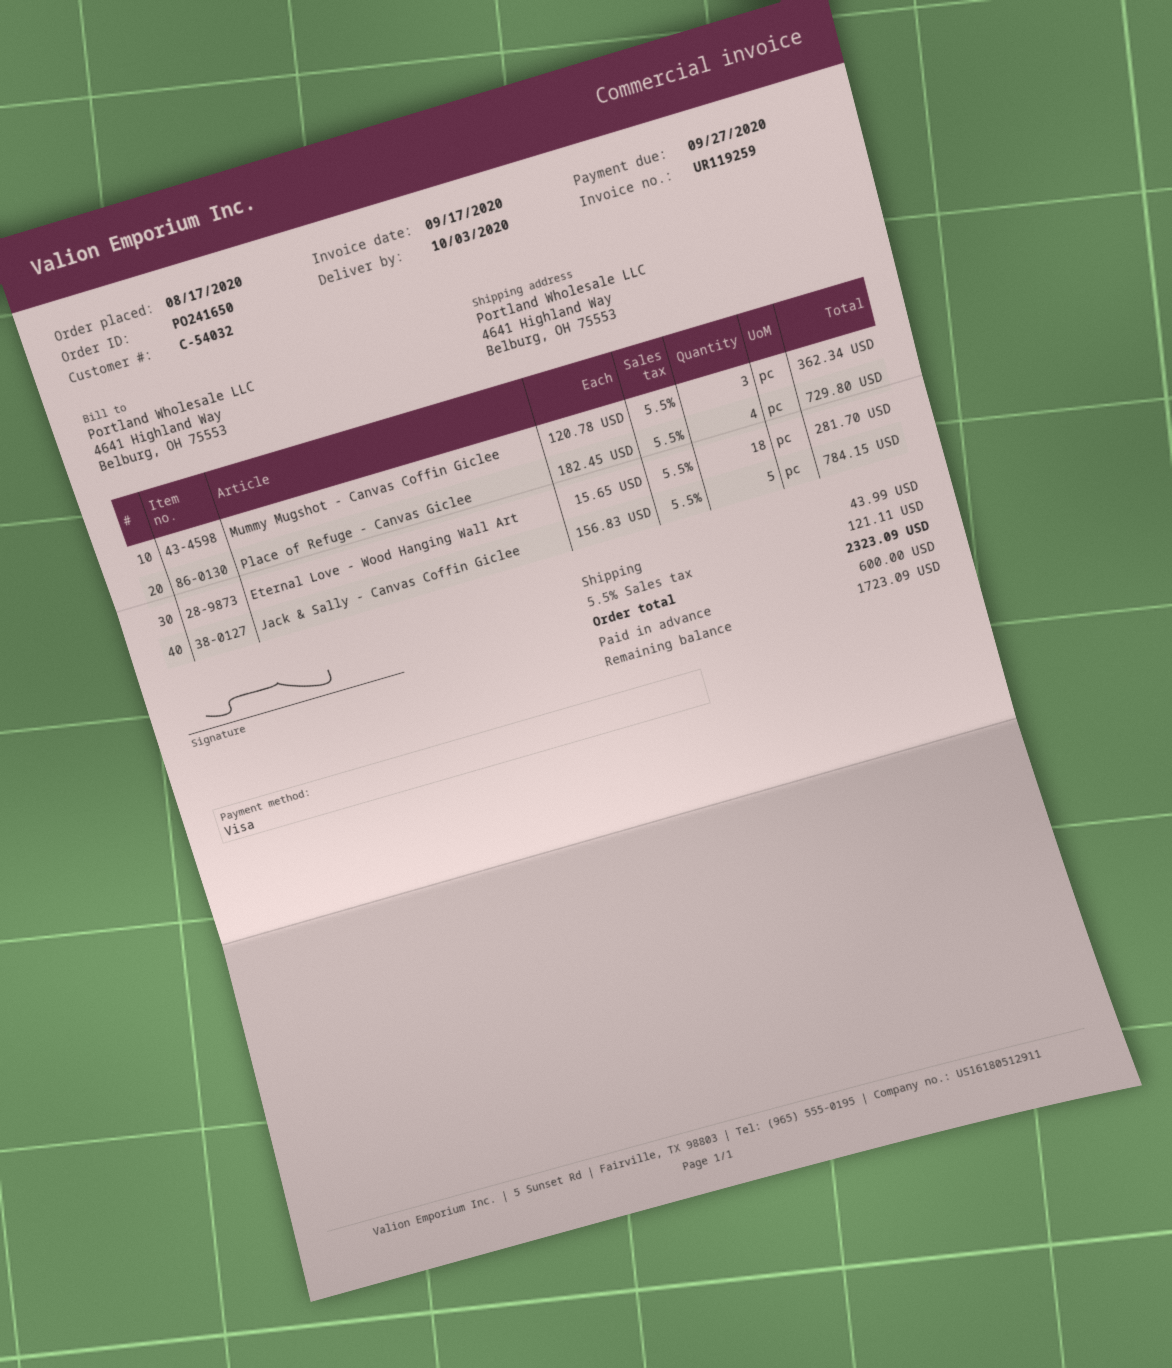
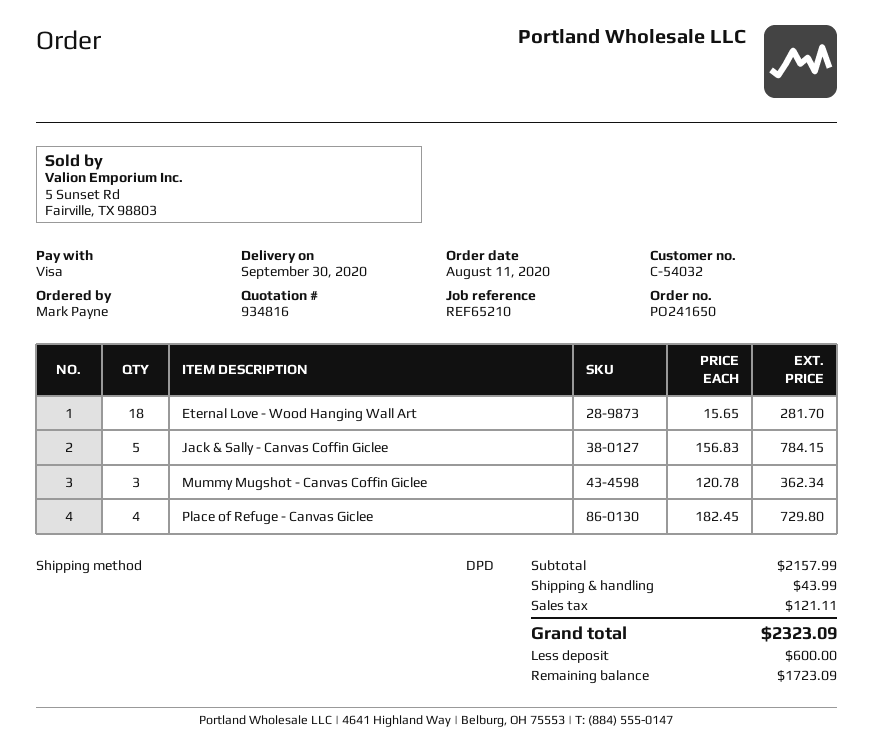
order date: 2020-08-17 -> 2020-08-11
delivery date: 2020-10-03 -> 2020-09-30

